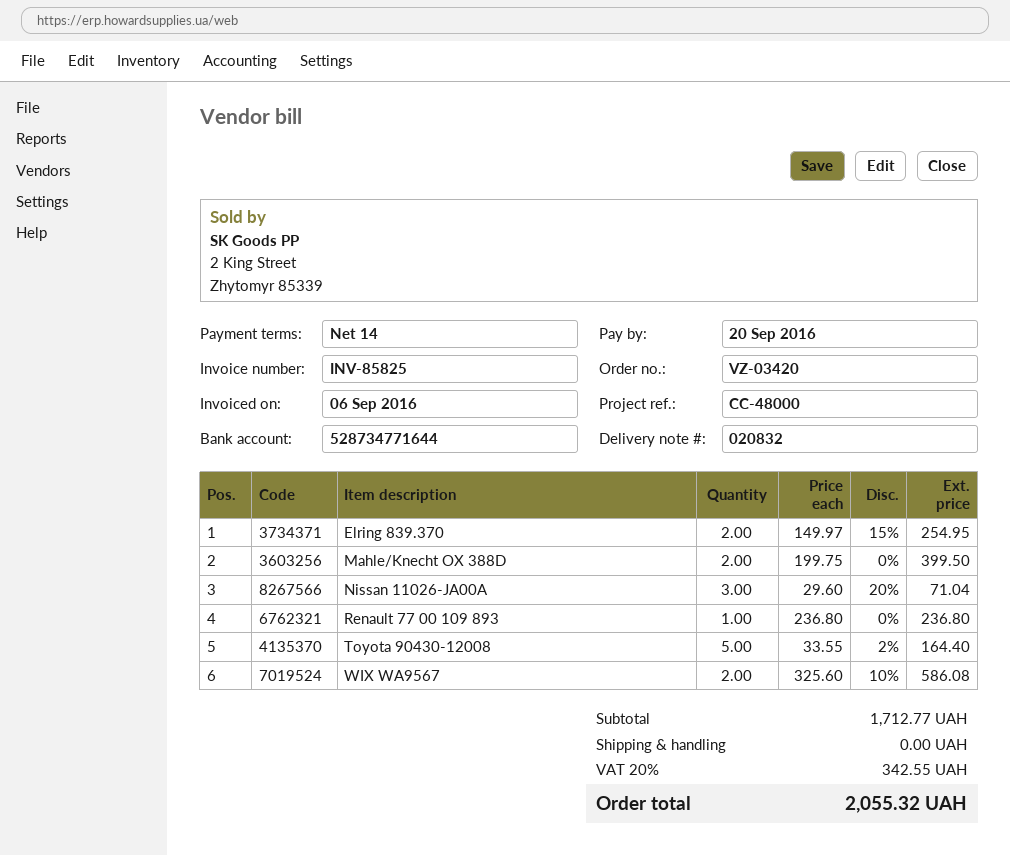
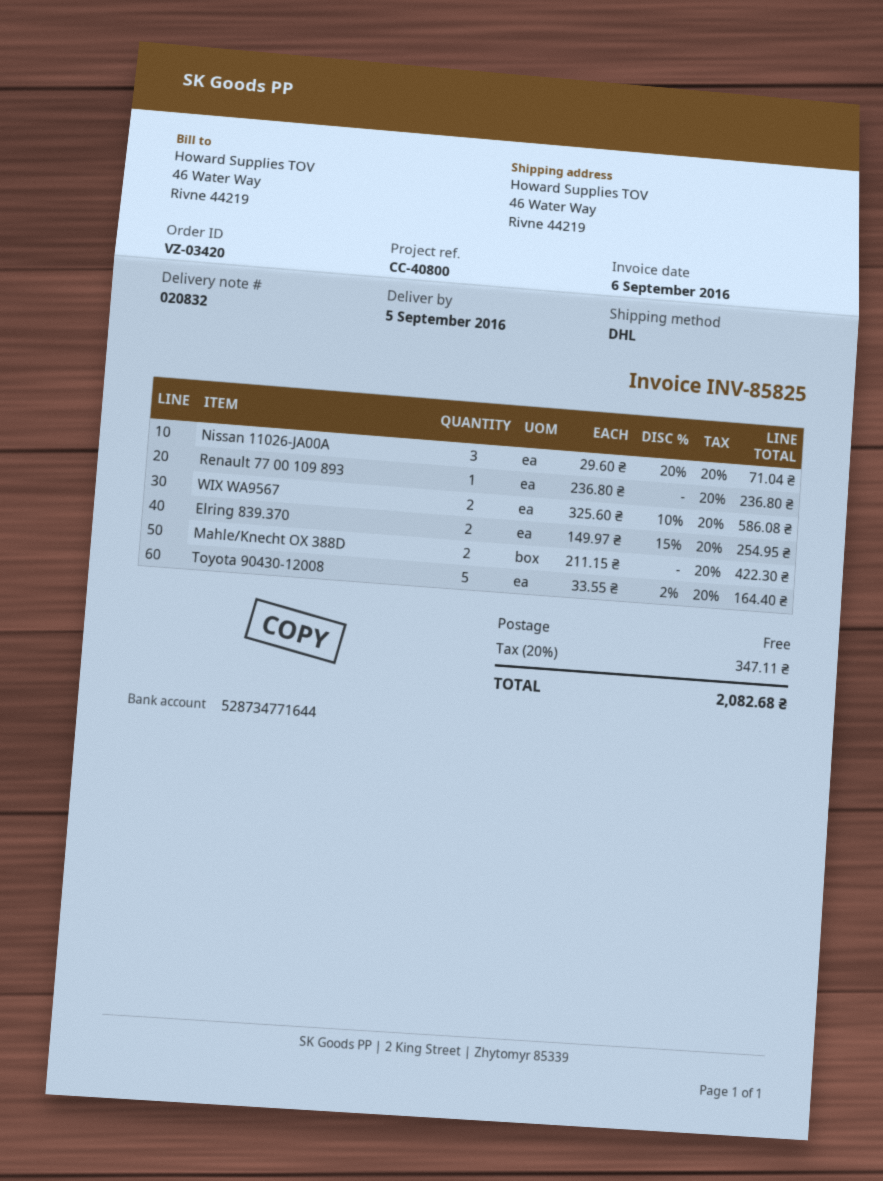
reference: CC-48000 -> CC-40800
Mahle/Knecht OX 388D: 2 x 199.75 = 399.50 -> 2 x 211.15 = 422.30
tax: 20% = 342.55 -> 20% = 347.11
total: 2055.32 -> 2082.68

